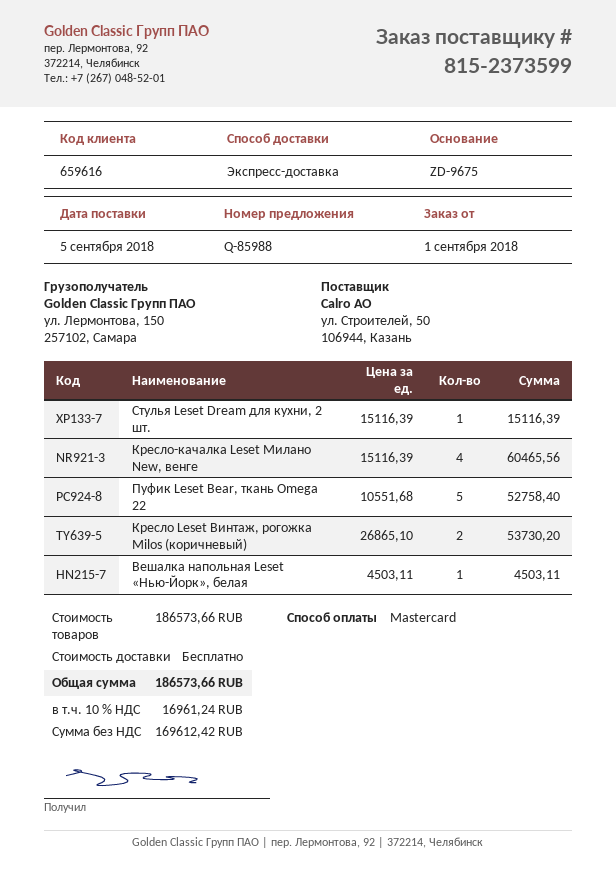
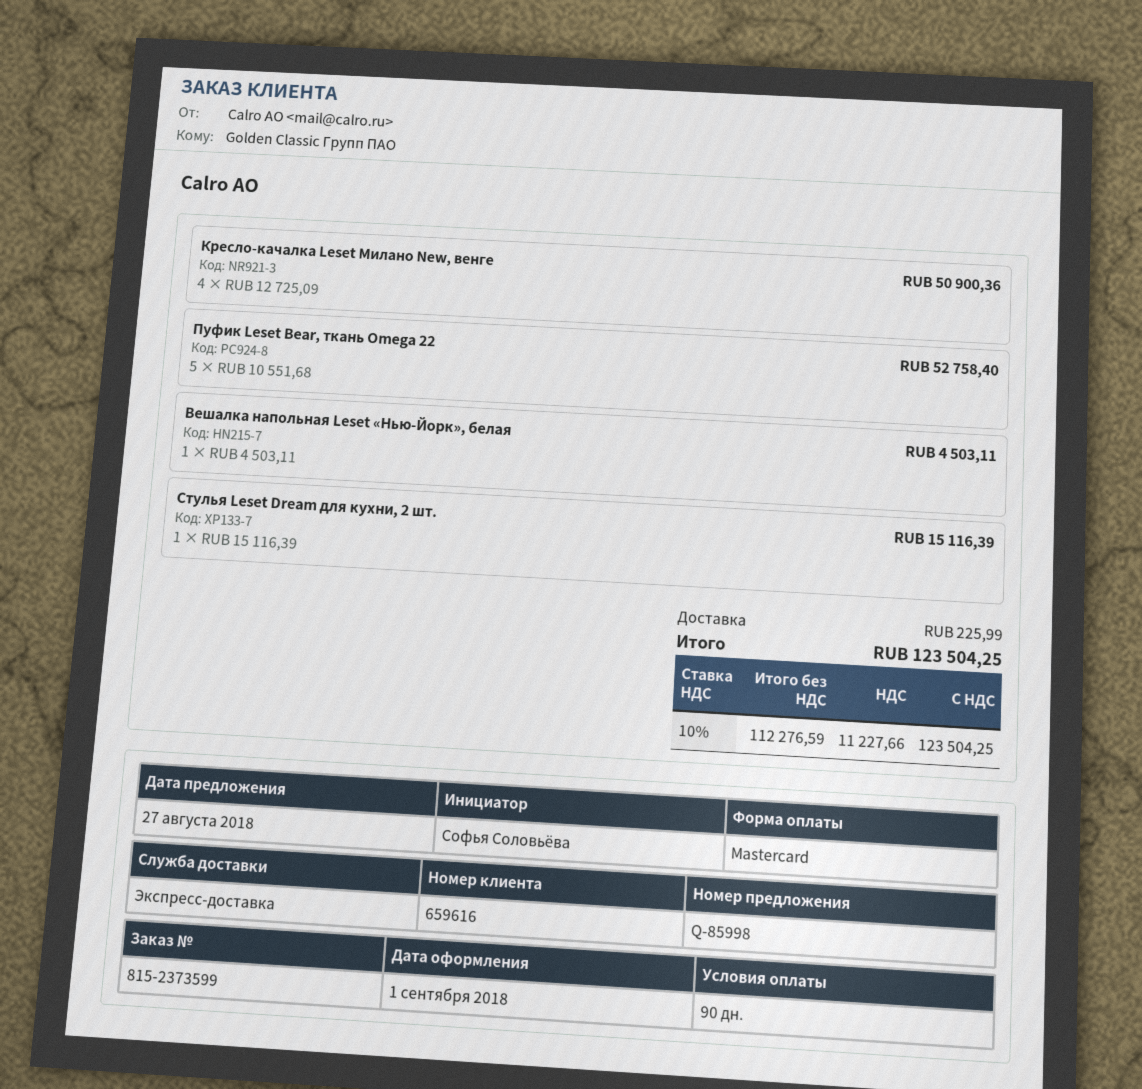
quote number: Q-85988 -> Q-85998
Кресло-качалка Leset Милано New, венге: 4 x 15116.39 = 60465.56 -> 4 x 12725.09 = 50900.36
Кресло Leset Винтаж, рогожка Milos (коричневый): 2 x 26865.10 = 53730.20 -> none
shipping: 0.00 -> 225.99
net: 169612.42 -> 112276.59
tax: 10% = 16961.24 -> 10% = 11227.66
total: 186573.66 -> 123504.25

